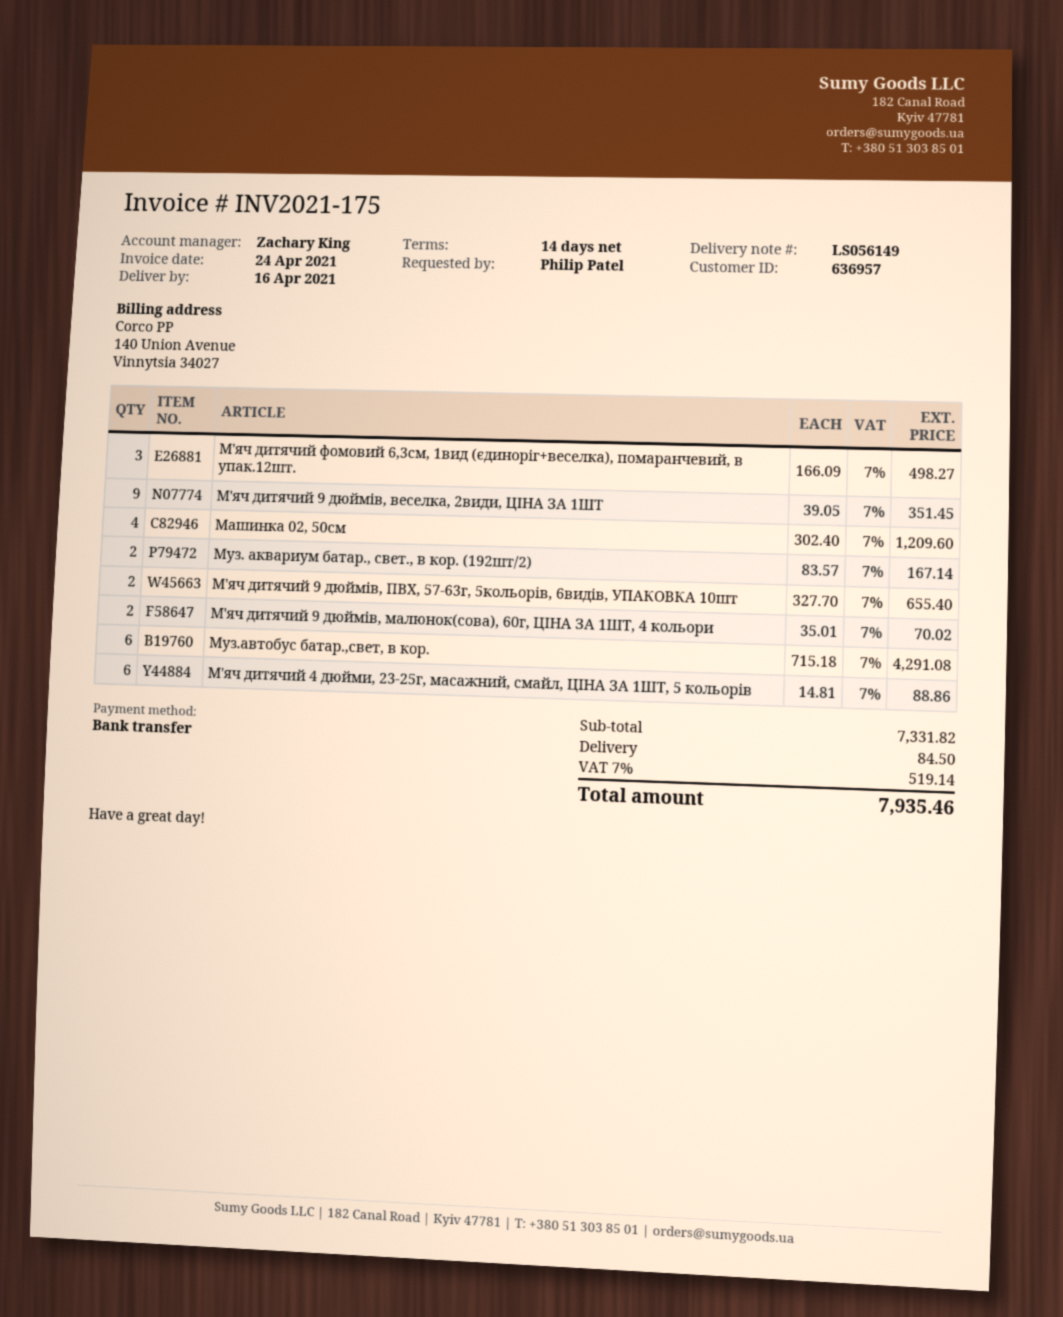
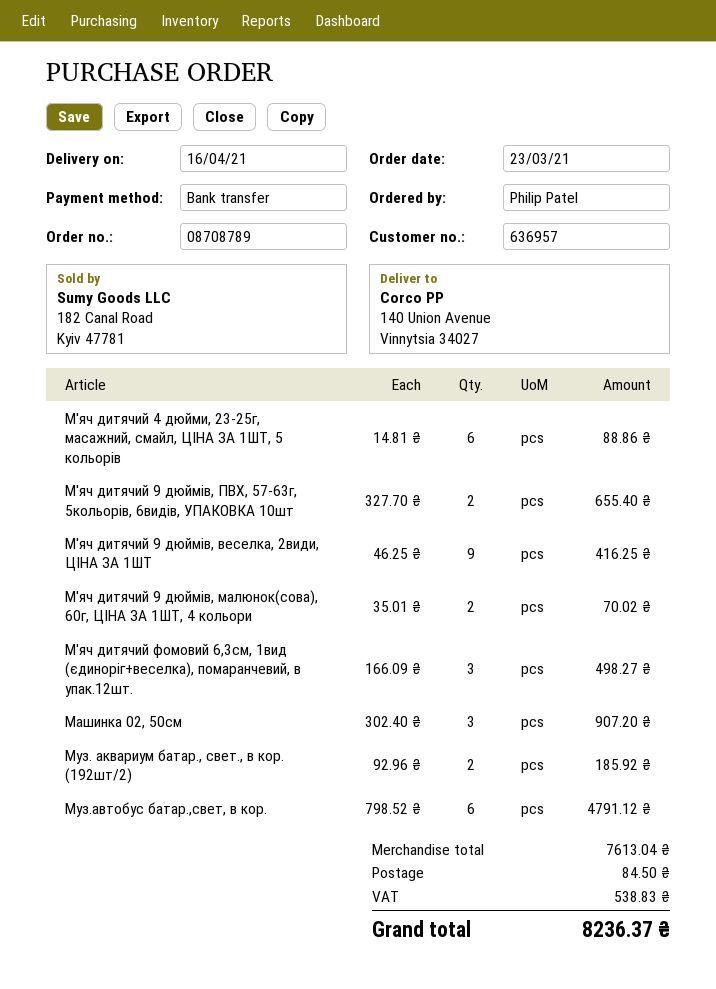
М'яч дитячий 9 дюймів, веселка, 2види, ЦІНА ЗА 1ШТ: 9 x 39.05 = 351.45 -> 9 x 46.25 = 416.25
Машинка 02, 50см: 4 x 302.40 = 1209.60 -> 3 x 302.40 = 907.20
Муз. аквариум батар., свет., в кор. (192шт/2): 2 x 83.57 = 167.14 -> 2 x 92.96 = 185.92
Муз.автобус батар.,свет, в кор.: 6 x 715.18 = 4291.08 -> 6 x 798.52 = 4791.12
subtotal: 7331.82 -> 7613.04
tax: 519.14 -> 538.83
total: 7935.46 -> 8236.37

